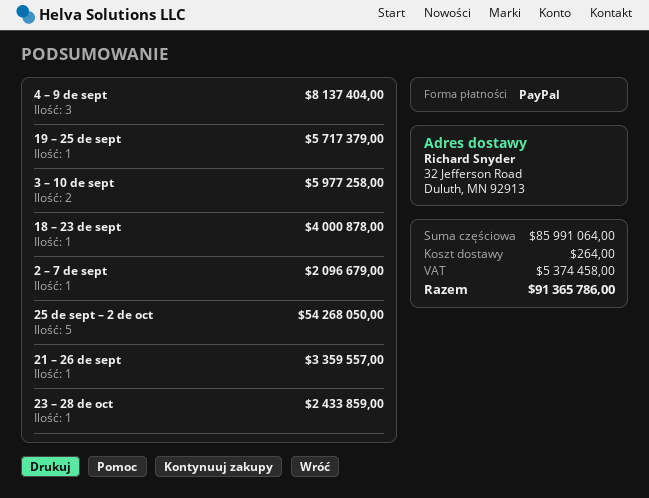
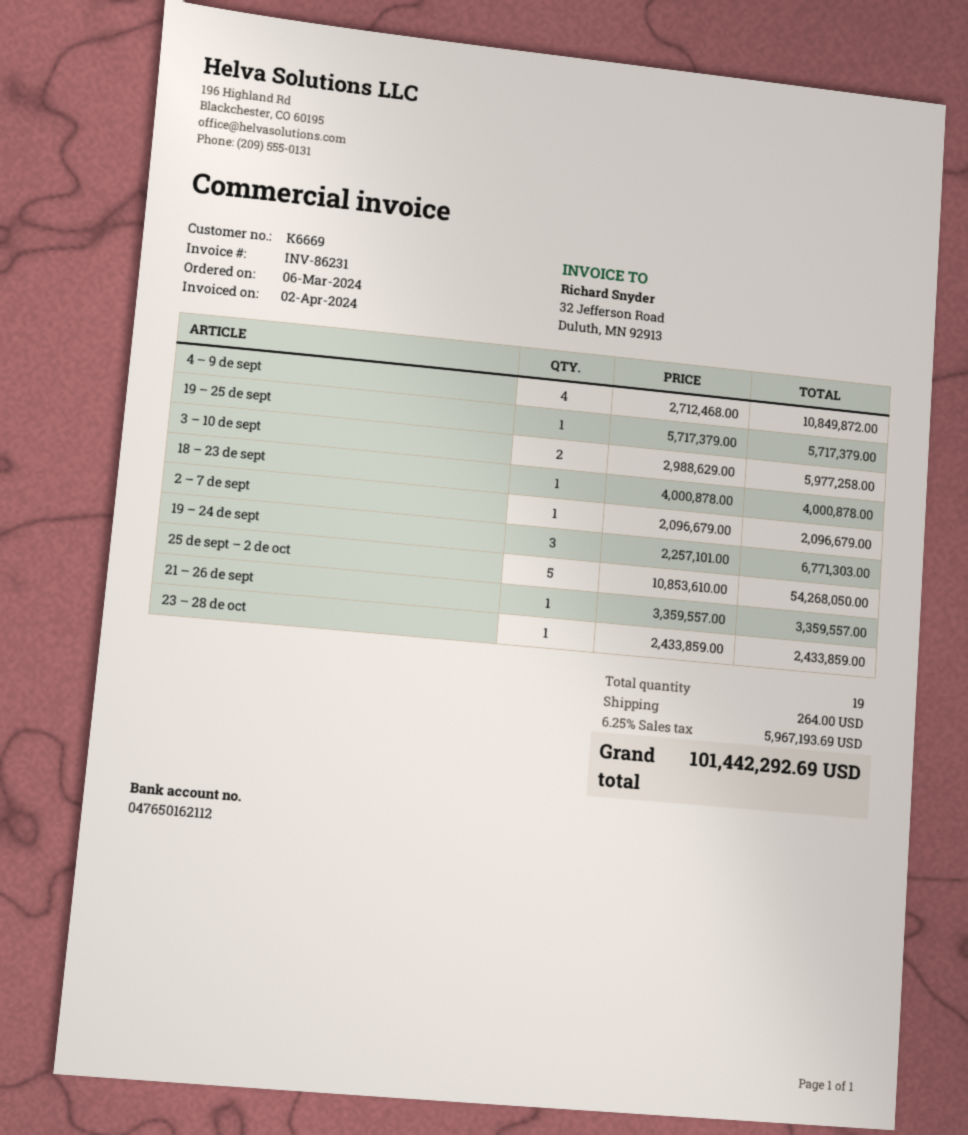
4 – 9 de sept: 3 for 8137404.00 -> 4 for 10849872.00
19 – 24 de sept: none -> 3 for 6771303.00
tax: 5374458.00 -> 5967193.69
total: 91365786.00 -> 101442292.69

